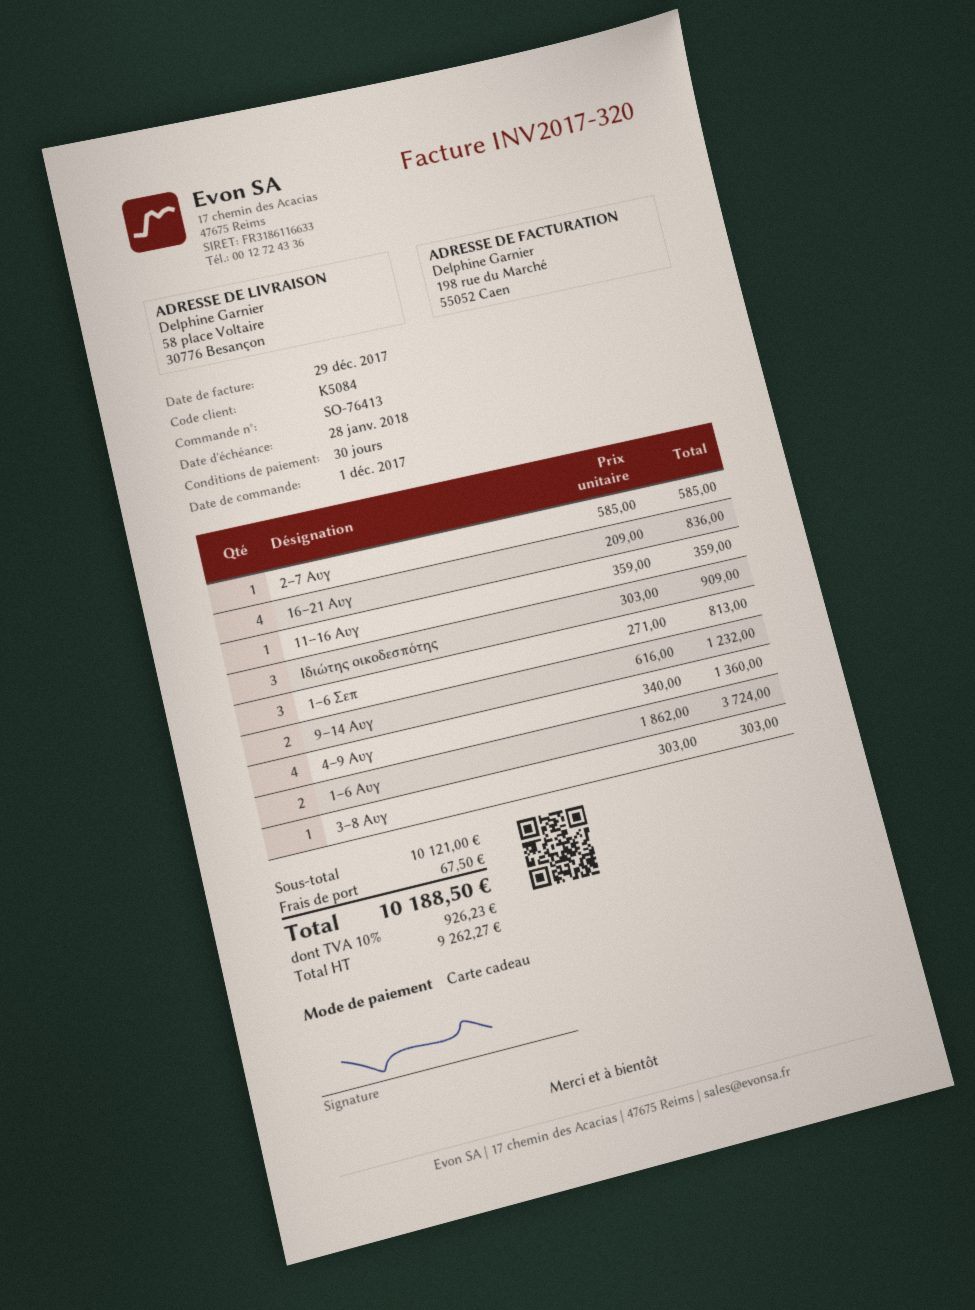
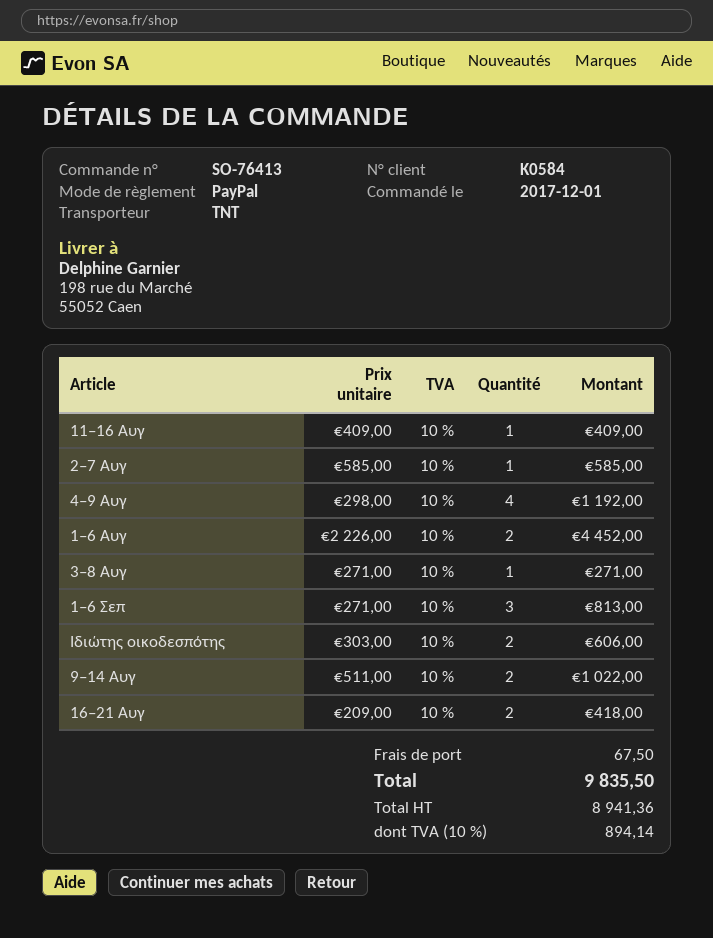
customer number: K5084 -> K0584
payment method: gift card -> PayPal
ship to: 58 place Voltaire, 30776 Besançon -> 198 rue du Marché, 55052 Caen
16–21 Αυγ: 4 x 209.00 = 836.00 -> 2 x 209.00 = 418.00
11–16 Αυγ: 1 x 359.00 = 359.00 -> 1 x 409.00 = 409.00
Ιδιώτης οικοδεσπότης: 3 x 303.00 = 909.00 -> 2 x 303.00 = 606.00
9–14 Αυγ: 2 x 616.00 = 1232.00 -> 2 x 511.00 = 1022.00
4–9 Αυγ: 4 x 340.00 = 1360.00 -> 4 x 298.00 = 1192.00
1–6 Αυγ: 2 x 1862.00 = 3724.00 -> 2 x 2226.00 = 4452.00
3–8 Αυγ: 1 x 303.00 = 303.00 -> 1 x 271.00 = 271.00
net: 9262.27 -> 8941.36
tax: 10% = 926.23 -> 10% = 894.14
total: 10188.50 -> 9835.50

